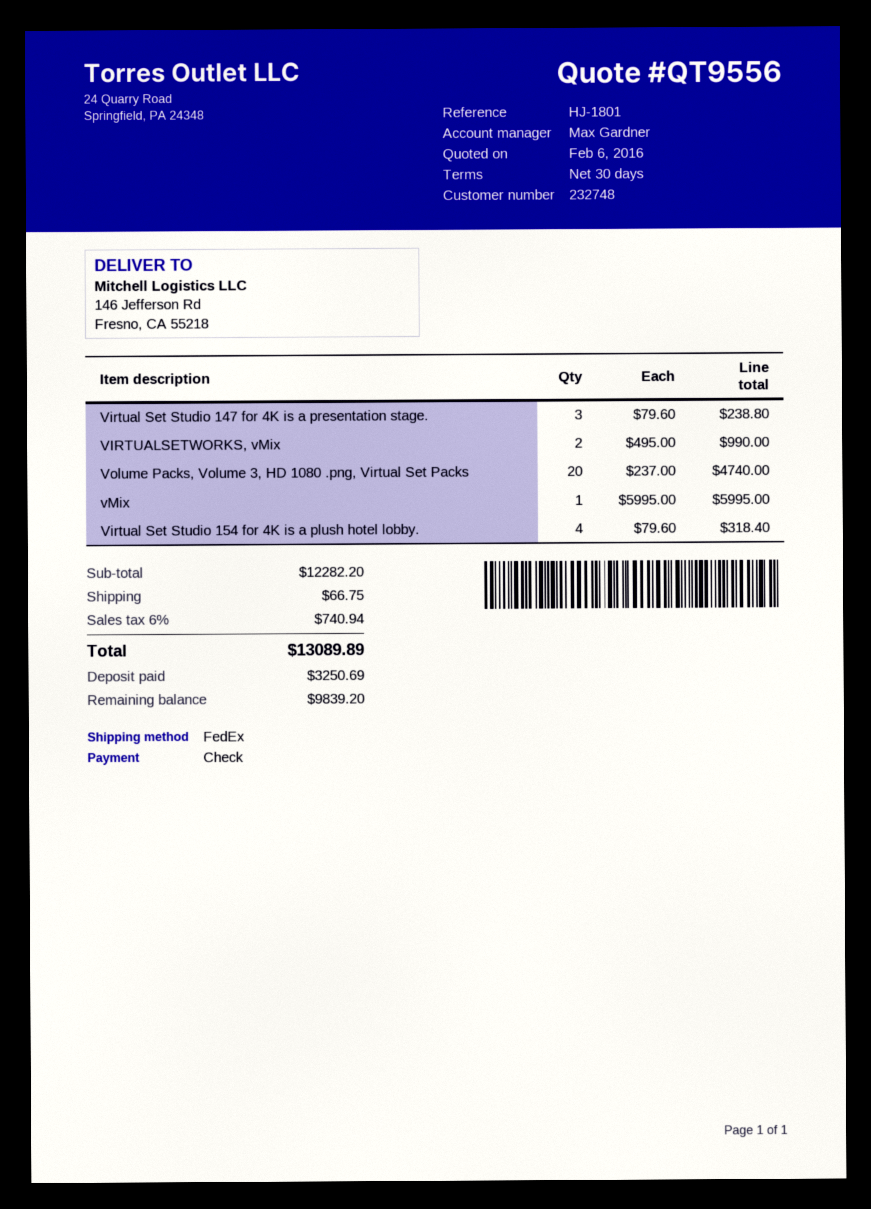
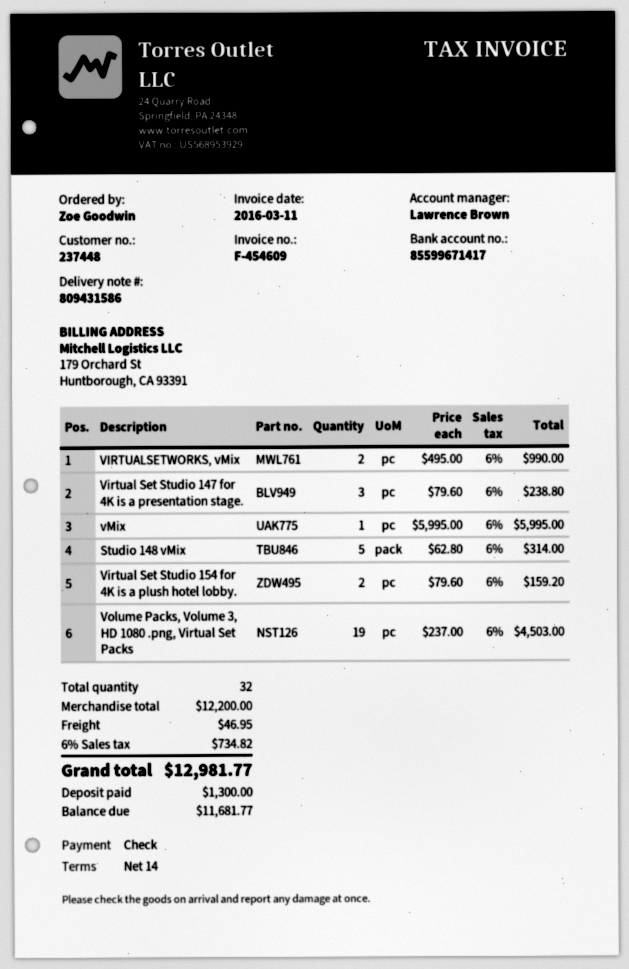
payment terms: 30 days -> 14 days
customer number: 232748 -> 237448
sales rep: Max Gardner -> Lawrence Brown
Volume Packs, Volume 3, HD 1080 .png, Virtual Set Packs: 20 x 237.00 = 4740.00 -> 19 x 237.00 = 4503.00
Virtual Set Studio 154 for 4K is a plush hotel lobby.: 4 x 79.60 = 318.40 -> 2 x 79.60 = 159.20
Studio 148 vMix: none -> 5 x 62.80 = 314.00
subtotal: 12282.20 -> 12200.00
shipping: 66.75 -> 46.95
tax: 6% = 740.94 -> 6% = 734.82
total: 13089.89 -> 12981.77
deposit: 3250.69 -> 1300.00
balance: 9839.20 -> 11681.77

